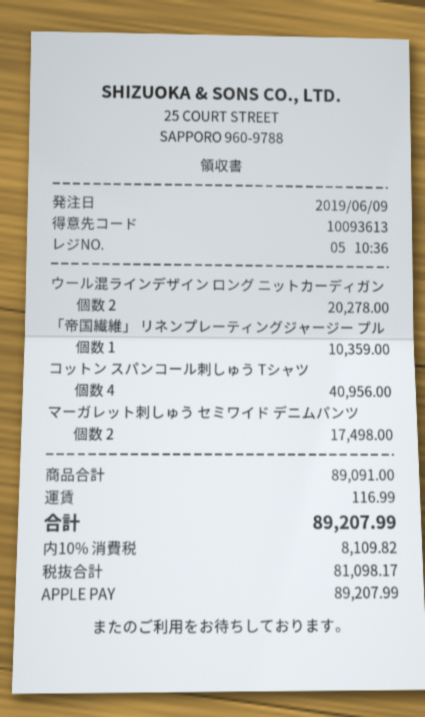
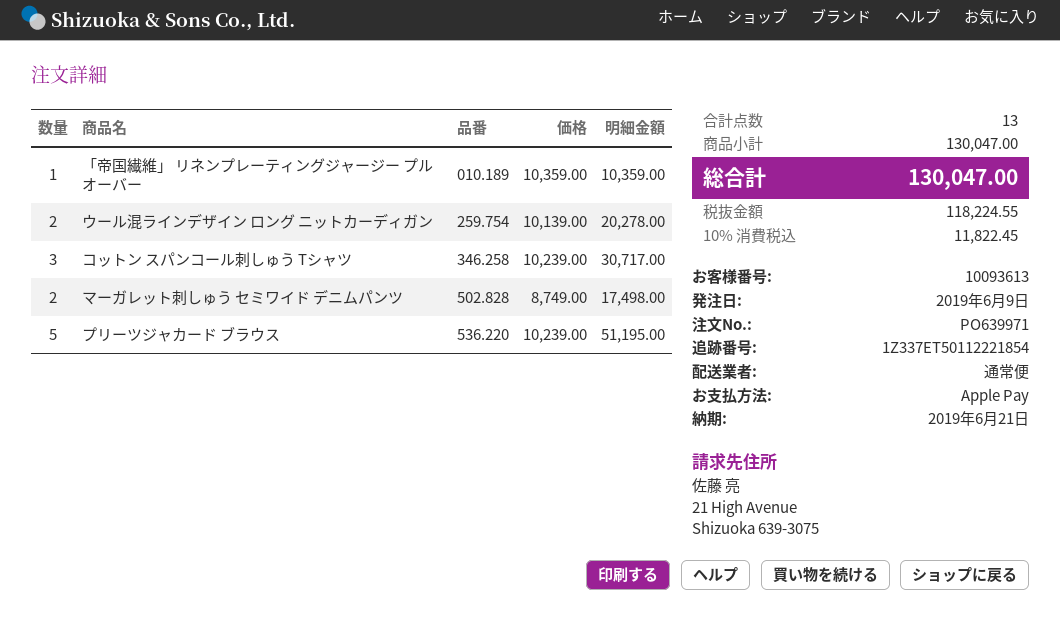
コットン スパンコール刺しゅう Tシャツ: 4 for 40956.00 -> 3 for 30717.00
プリーツジャカード ブラウス: none -> 5 for 51195.00
subtotal: 89091.00 -> 130047.00
shipping: 116.99 -> none
net: 81098.17 -> 118224.55
tax: 10% = 8109.82 -> 10% = 11822.45
total: 89207.99 -> 130047.00

